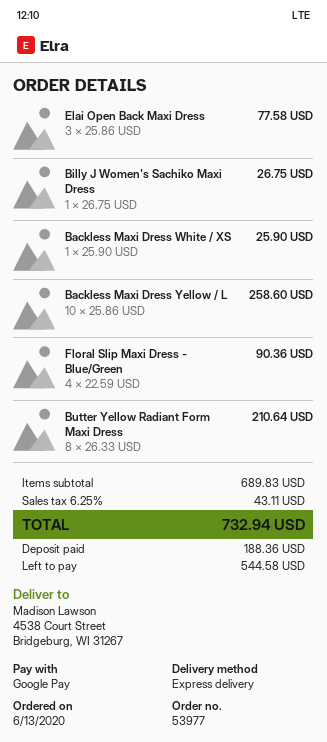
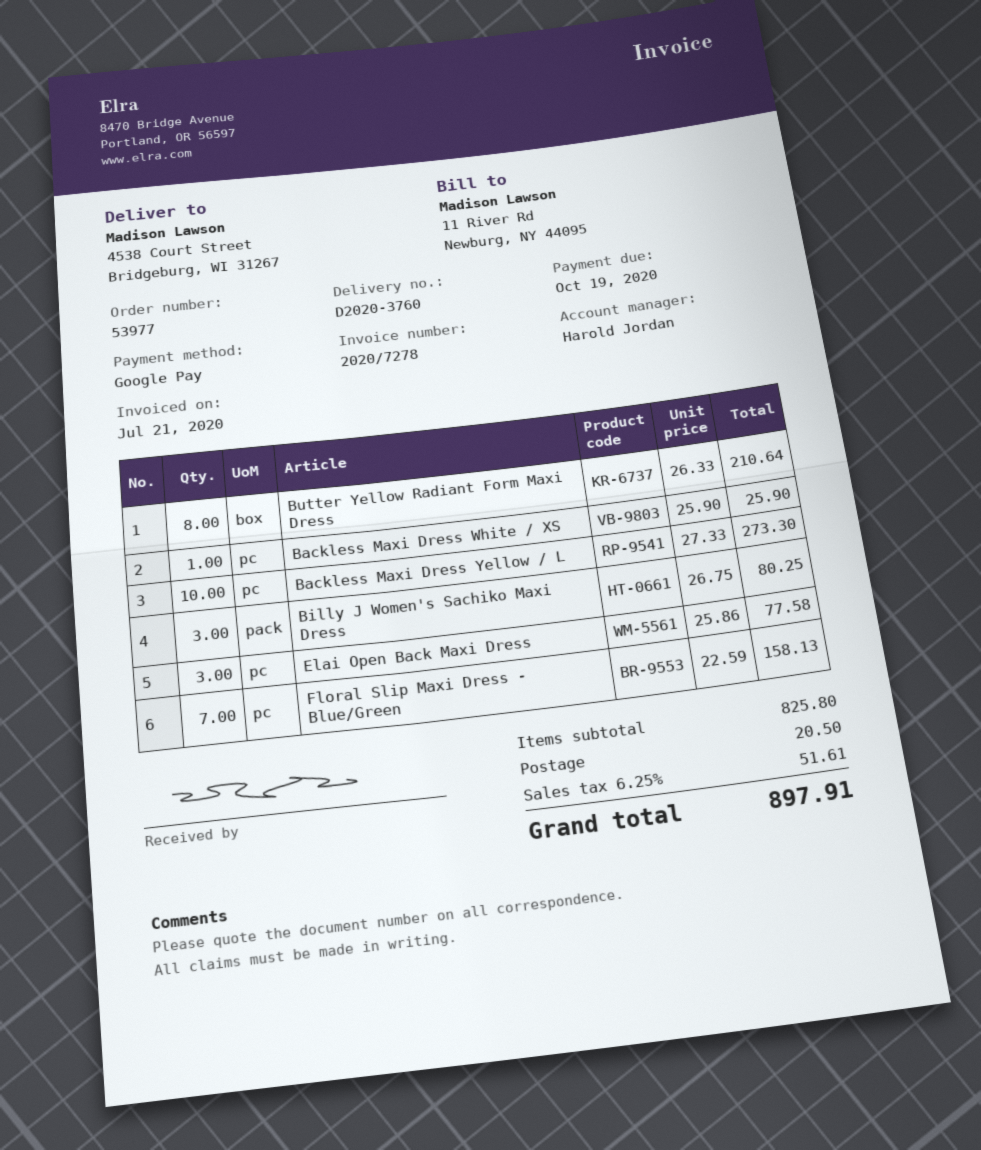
Billy J Women's Sachiko Maxi Dress: 1 x 26.75 = 26.75 -> 3 x 26.75 = 80.25
Backless Maxi Dress Yellow / L: 10 x 25.86 = 258.60 -> 10 x 27.33 = 273.30
Floral Slip Maxi Dress - Blue/Green: 4 x 22.59 = 90.36 -> 7 x 22.59 = 158.13
subtotal: 689.83 -> 825.80
shipping: none -> 20.50
tax: 6.25% = 43.11 -> 6.25% = 51.61
total: 732.94 -> 897.91

